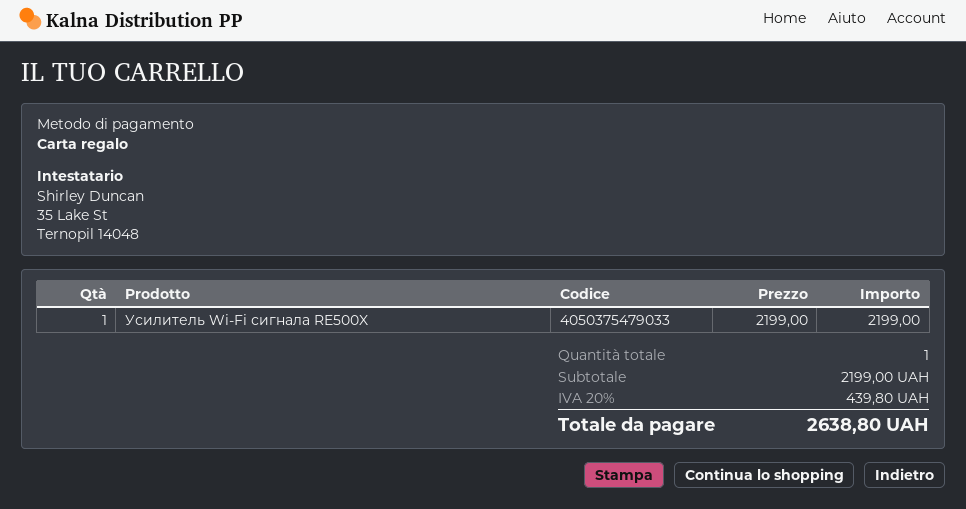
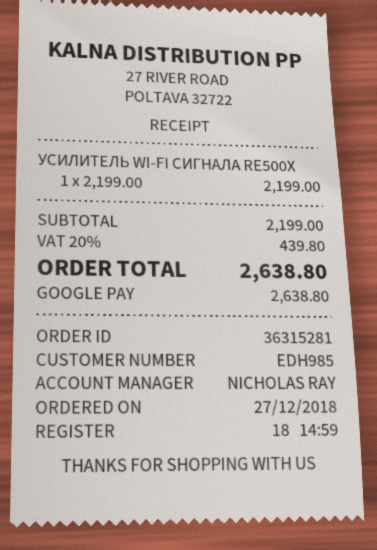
payment method: gift card -> Google Pay

